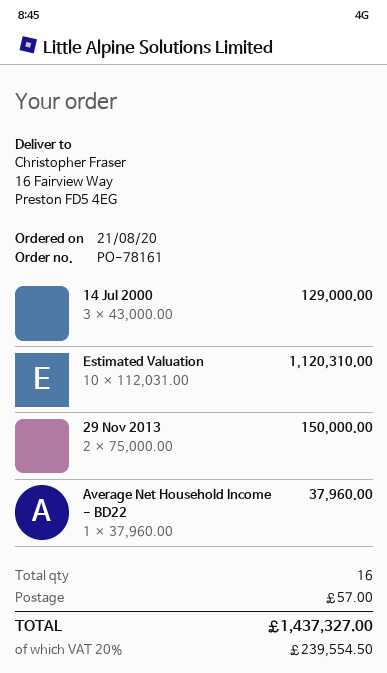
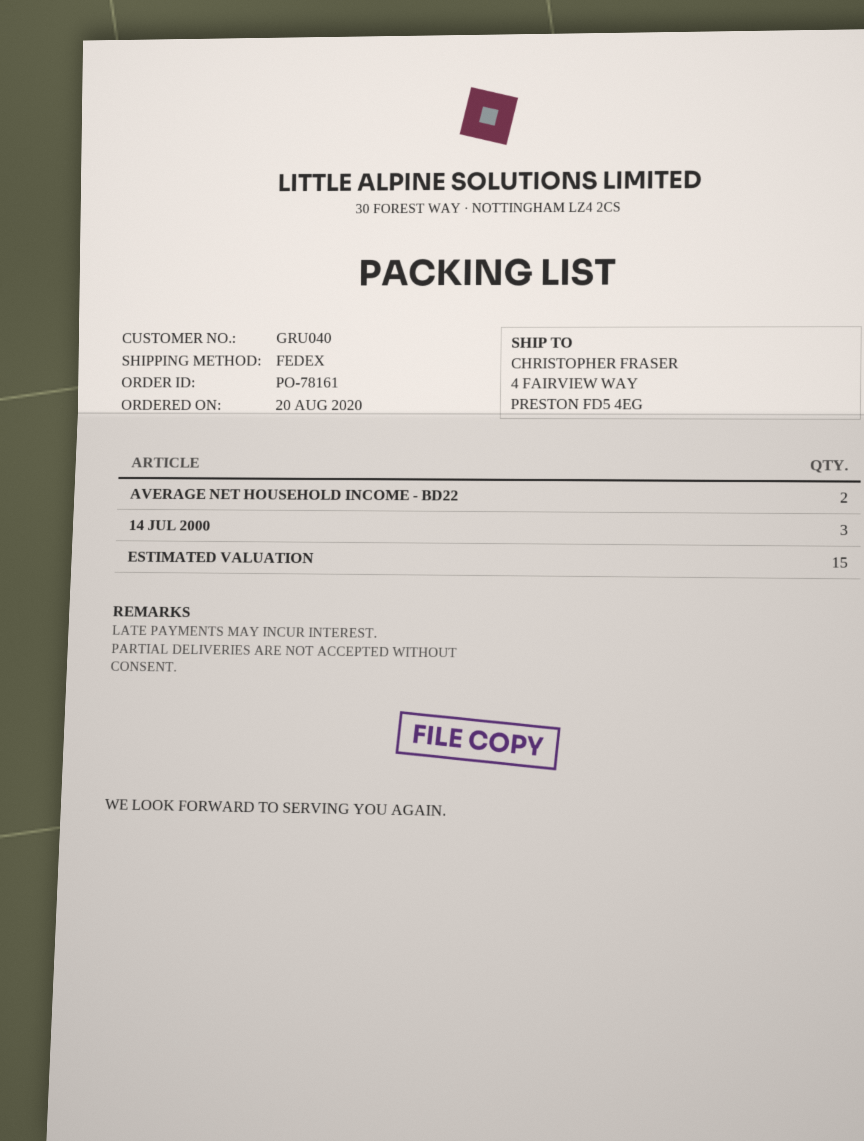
order date: 2020-08-21 -> 2020-08-20
ship to: 16 Fairview Way, Preston FD5 4EG -> 4 FAIRVIEW WAY, PRESTON FD5 4EG
Estimated Valuation: 10 -> 15
29 Nov 2013: 2 -> none
Average Net Household Income - BD22: 1 -> 2

